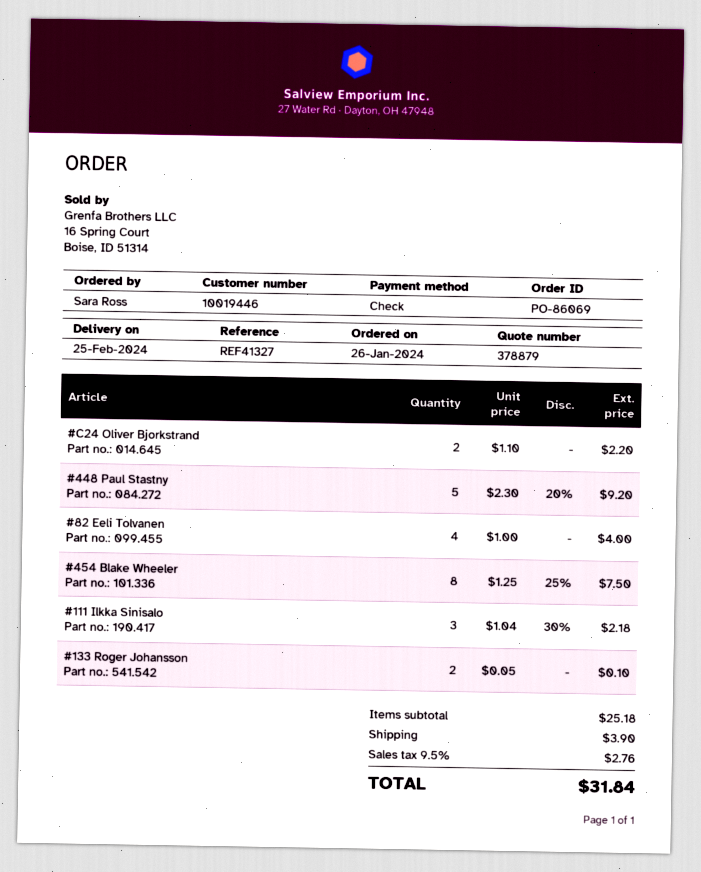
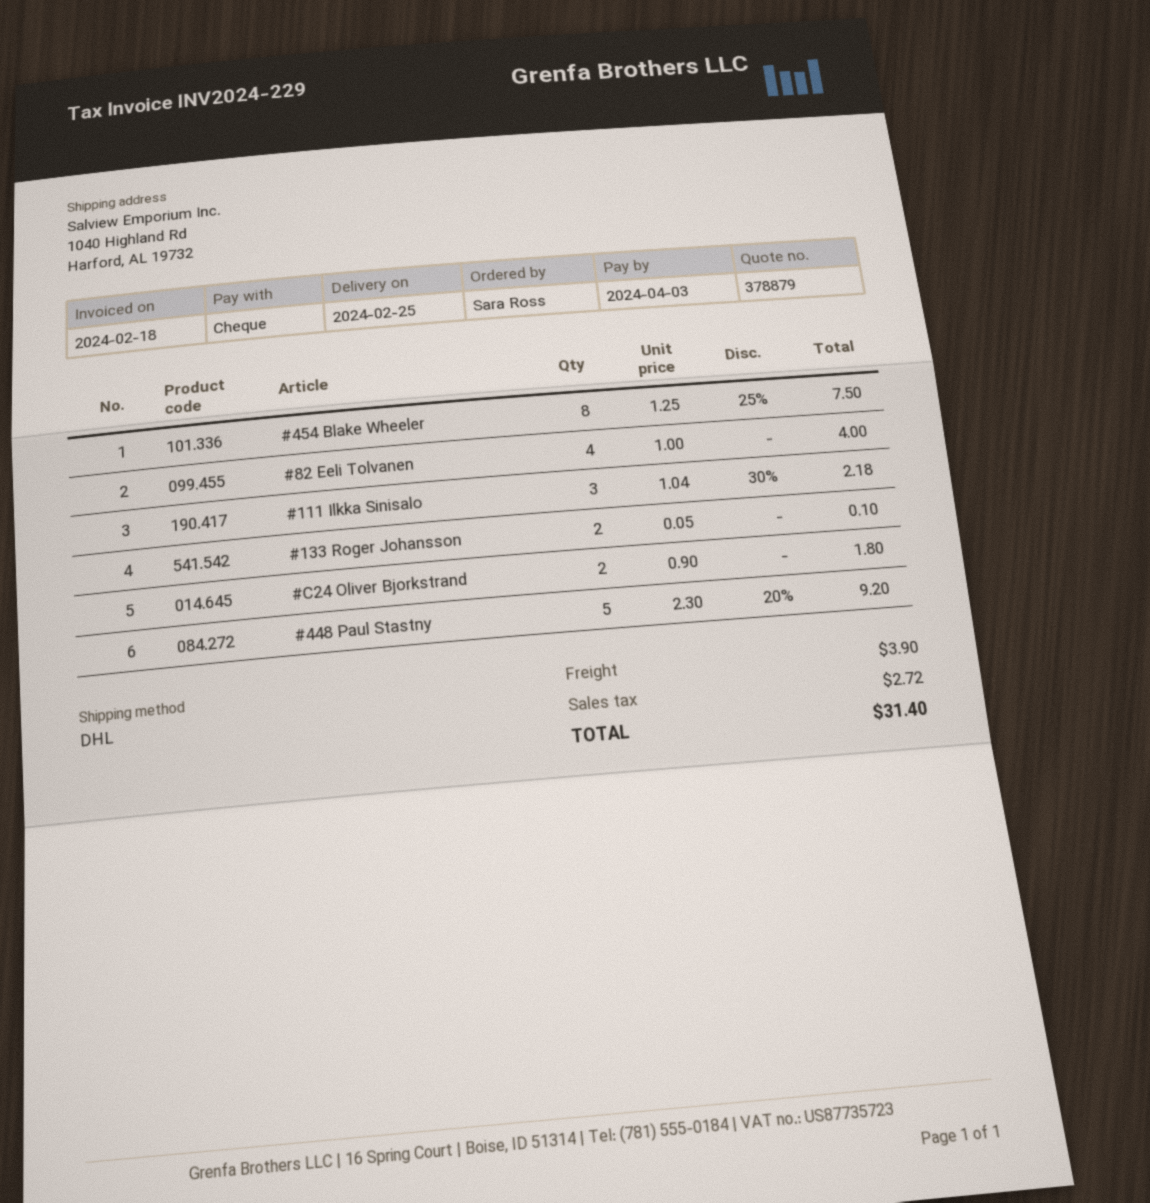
#C24 Oliver Bjorkstrand: 2 x 1.10 = 2.20 -> 2 x 0.90 = 1.80
tax: 2.76 -> 2.72
total: 31.84 -> 31.40

